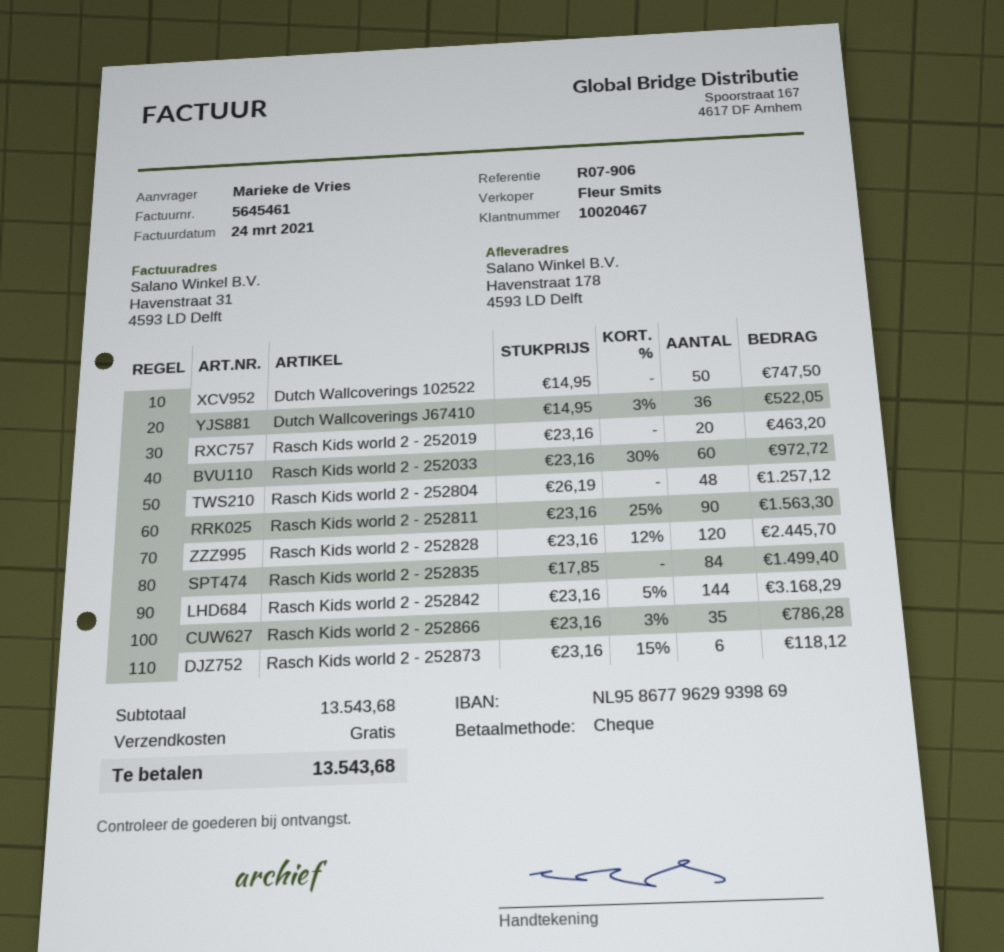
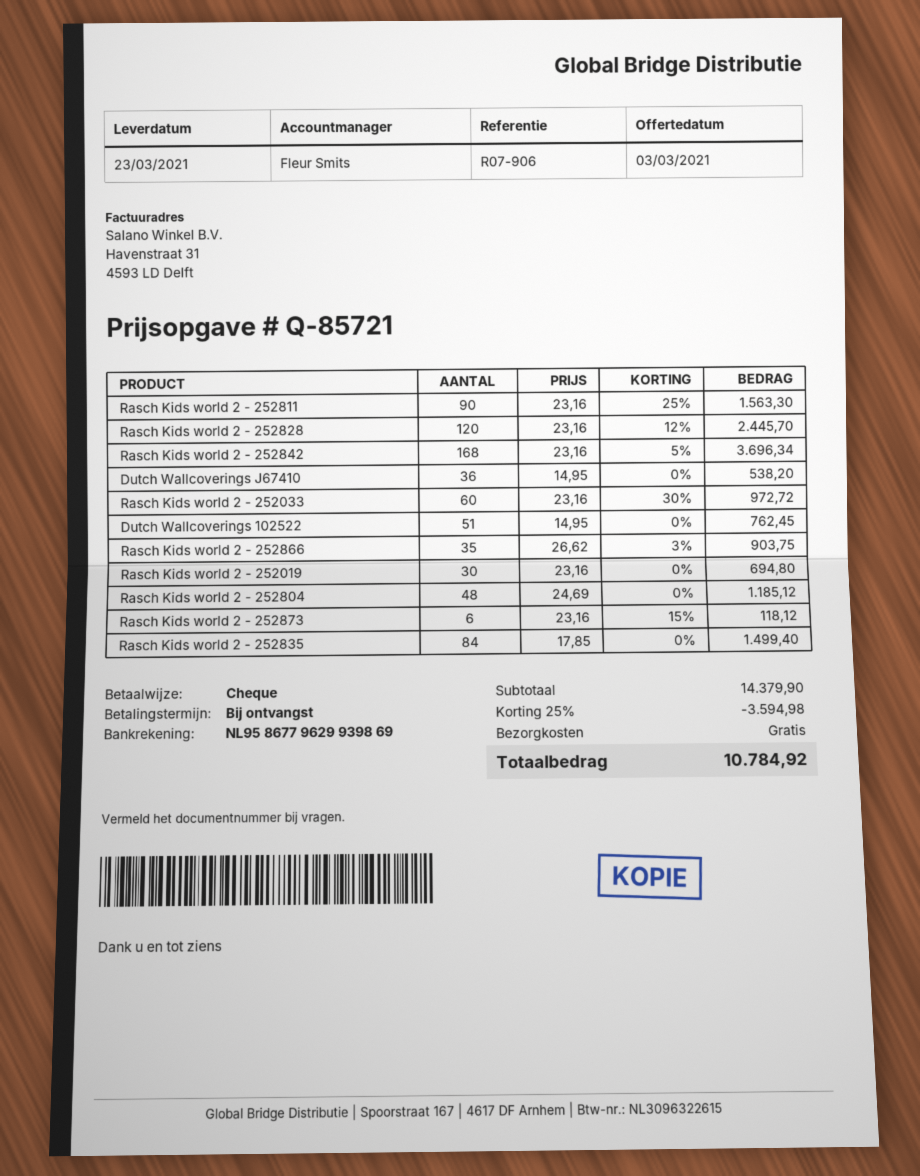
Dutch Wallcoverings 102522: 50 x 14.95 = 747.50 -> 51 x 14.95 = 762.45
Dutch Wallcoverings J67410: 36 x 14.95 - 3% = 522.05 -> 36 x 14.95 = 538.20
Rasch Kids world 2 - 252019: 20 x 23.16 = 463.20 -> 30 x 23.16 = 694.80
Rasch Kids world 2 - 252804: 48 x 26.19 = 1257.12 -> 48 x 24.69 = 1185.12
Rasch Kids world 2 - 252842: 144 x 23.16 - 5% = 3168.29 -> 168 x 23.16 - 5% = 3696.34
Rasch Kids world 2 - 252866: 35 x 23.16 - 3% = 786.28 -> 35 x 26.62 - 3% = 903.75
subtotal: 13543.68 -> 14379.90
discount: none -> 25% = 3594.98
total: 13543.68 -> 10784.92

